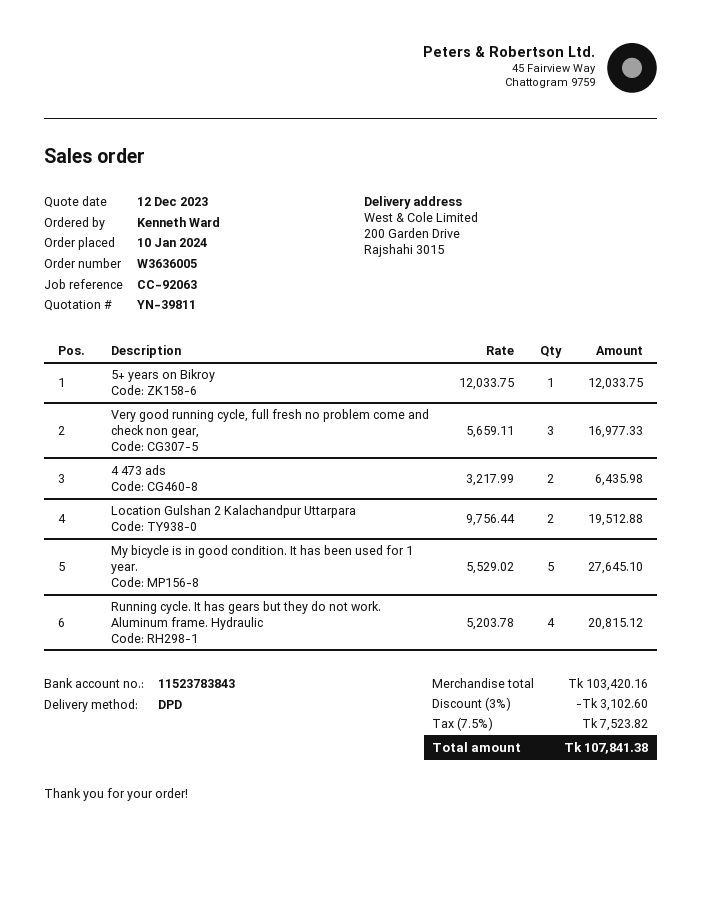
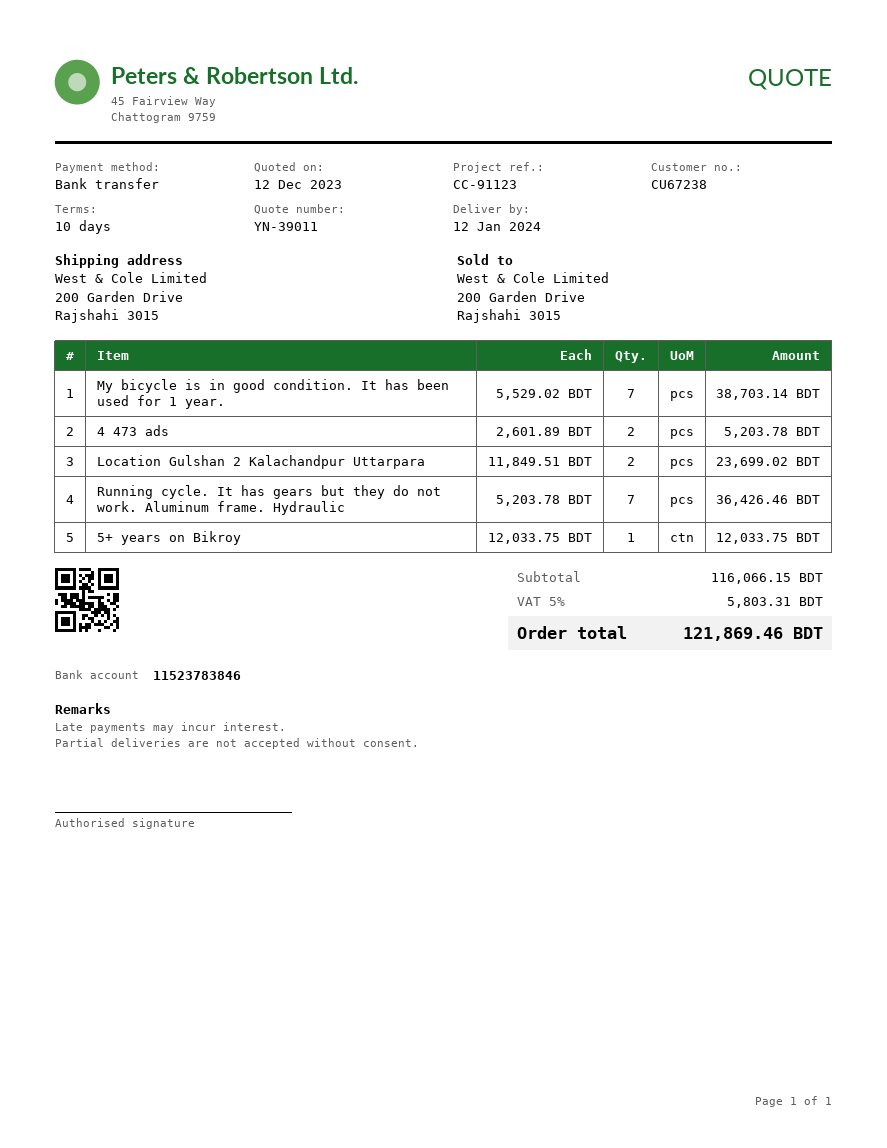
quote number: YN-39811 -> YN-39011
reference: CC-92063 -> CC-91123
bank account: 11523783843 -> 11523783846
Very good running cycle, full fresh no problem come and check non gear,: 3 x 5659.11 = 16977.33 -> none
4 473 ads: 2 x 3217.99 = 6435.98 -> 2 x 2601.89 = 5203.78
Location Gulshan 2 Kalachandpur Uttarpara: 2 x 9756.44 = 19512.88 -> 2 x 11849.51 = 23699.02
My bicycle is in good condition. It has been used for 1 year.: 5 x 5529.02 = 27645.10 -> 7 x 5529.02 = 38703.14
Running cycle. It has gears but they do not work. Aluminum frame. Hydraulic: 4 x 5203.78 = 20815.12 -> 7 x 5203.78 = 36426.46
subtotal: 103420.16 -> 116066.15
discount: 3% = 3102.60 -> none
tax: 7.5% = 7523.82 -> 5% = 5803.31
total: 107841.38 -> 121869.46

